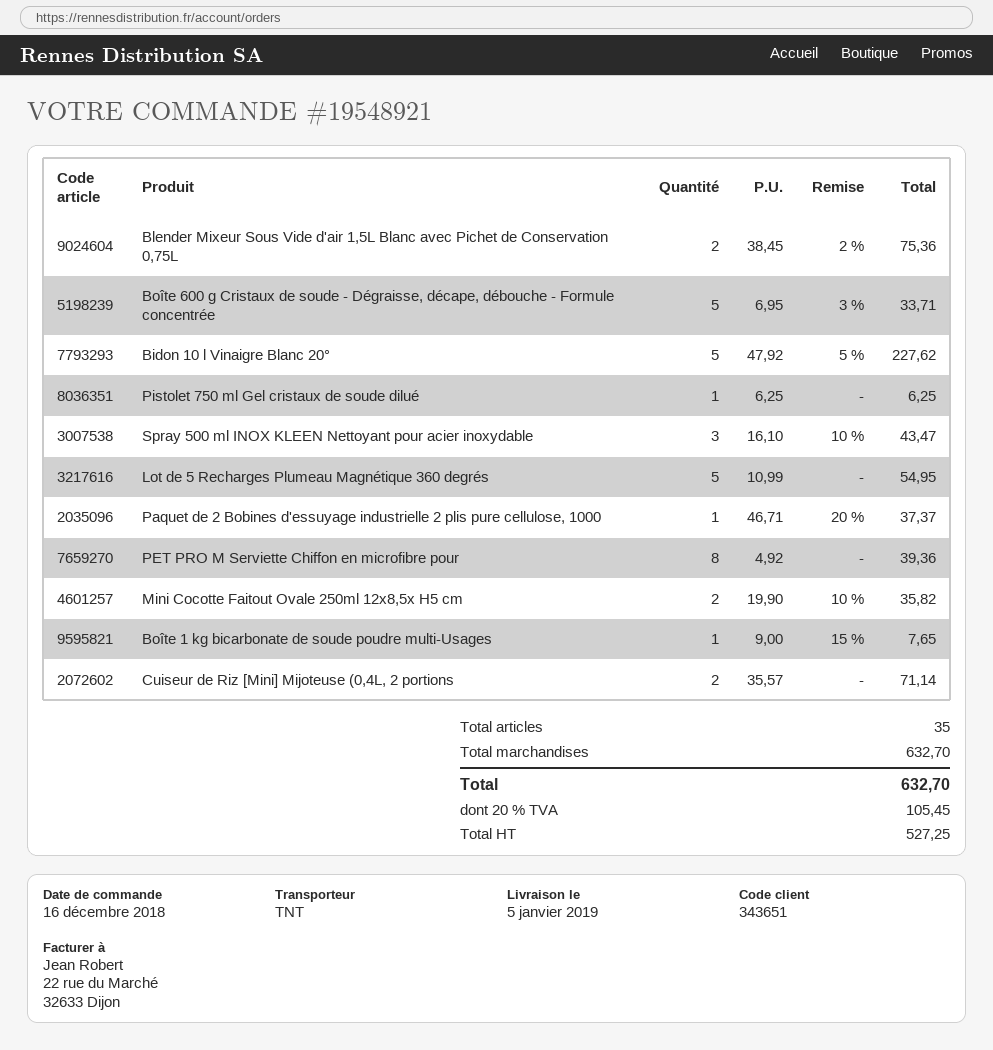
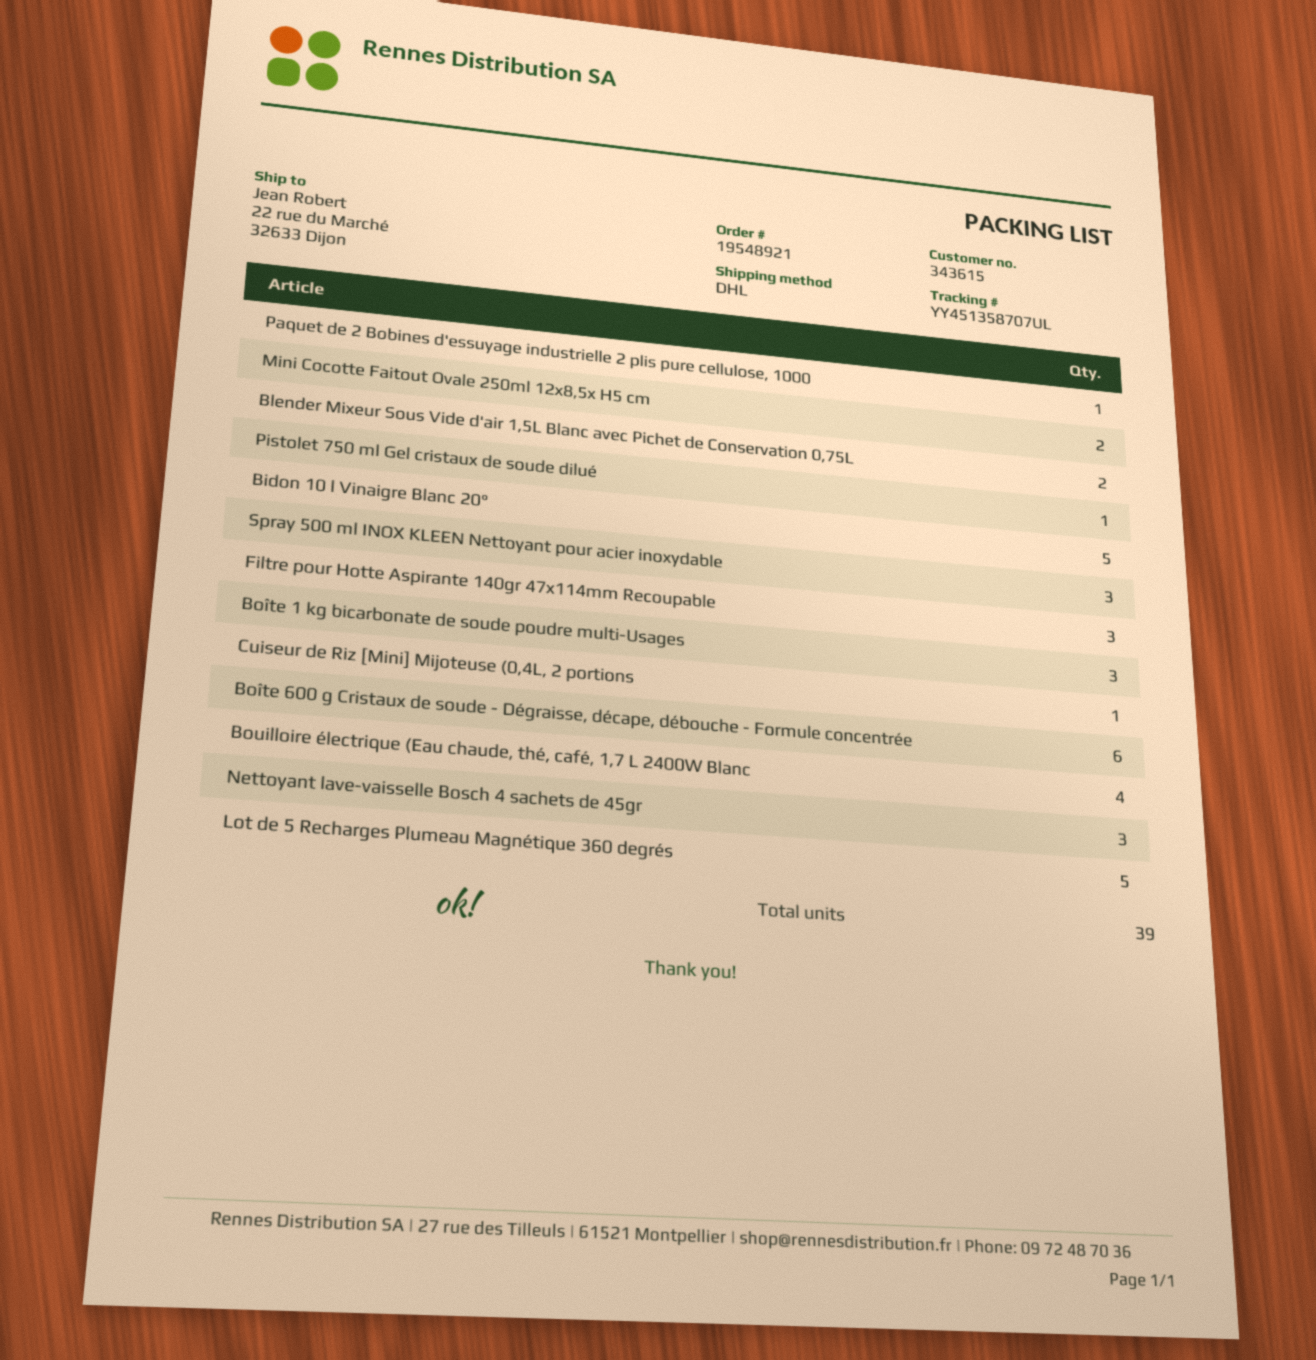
customer number: 343651 -> 343615
shipping method: TNT -> DHL
Boîte 600 g Cristaux de soude - Dégraisse, décape, débouche - Formule concentrée: 5 -> 6
PET PRO M Serviette Chiffon en microfibre pour: 8 -> none
Boîte 1 kg bicarbonate de soude poudre multi-Usages: 1 -> 3
Cuiseur de Riz [Mini] Mijoteuse (0,4L, 2 portions: 2 -> 1
Filtre pour Hotte Aspirante 140gr 47x114mm Recoupable: none -> 3
Bouilloire électrique (Eau chaude, thé, café, 1,7 L 2400W Blanc: none -> 4
Nettoyant lave-vaisselle Bosch 4 sachets de 45gr: none -> 3
total quantity: 35 -> 39

